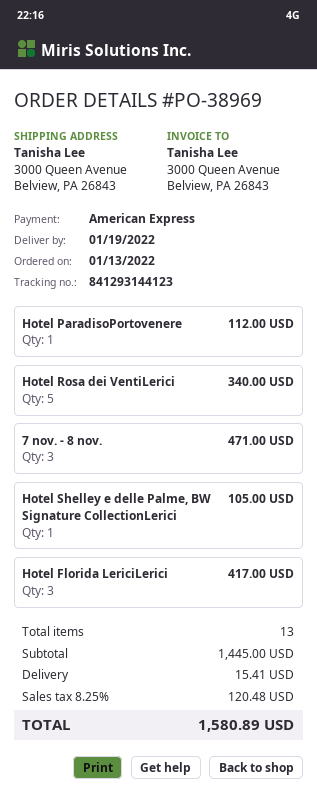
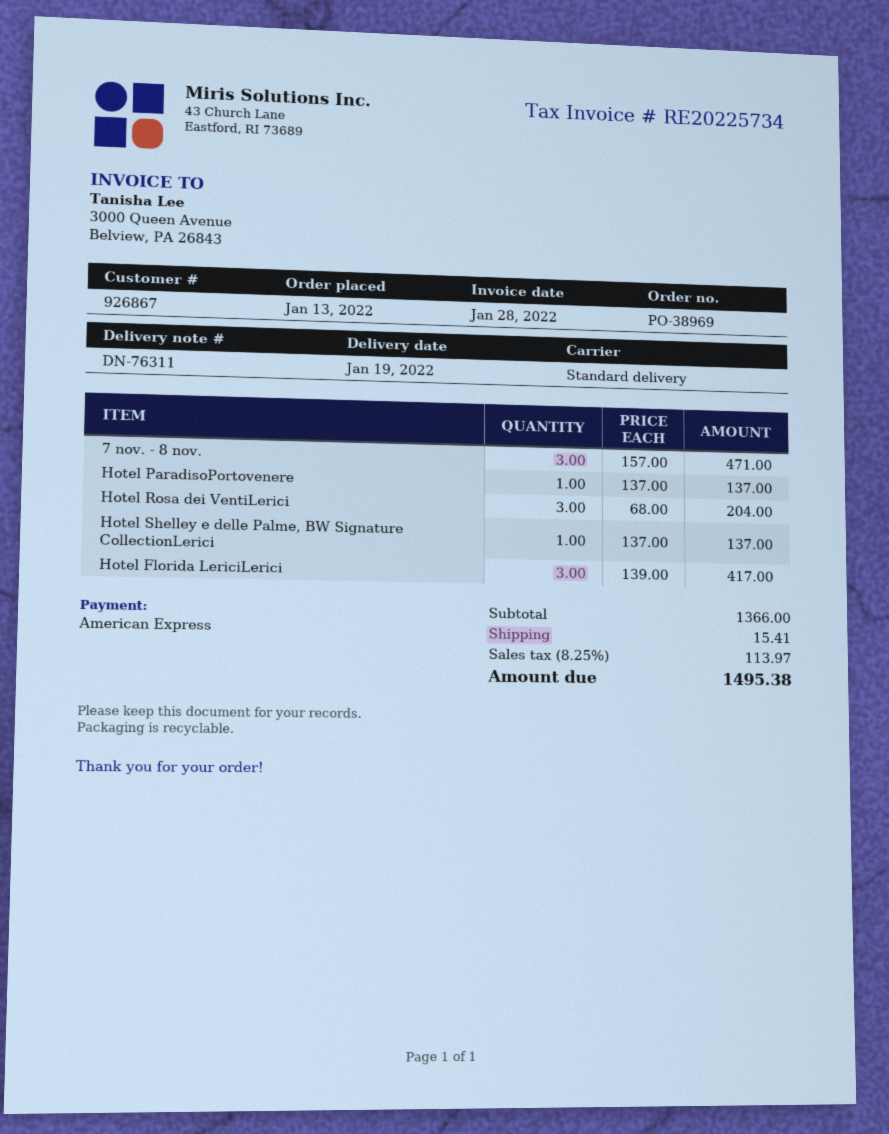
Hotel ParadisoPortovenere: 1 for 112.00 -> 1 for 137.00
Hotel Rosa dei VentiLerici: 5 for 340.00 -> 3 for 204.00
Hotel Shelley e delle Palme, BW Signature CollectionLerici: 1 for 105.00 -> 1 for 137.00
subtotal: 1445.00 -> 1366.00
tax: 8.25% = 120.48 -> 8.25% = 113.97
total: 1580.89 -> 1495.38

